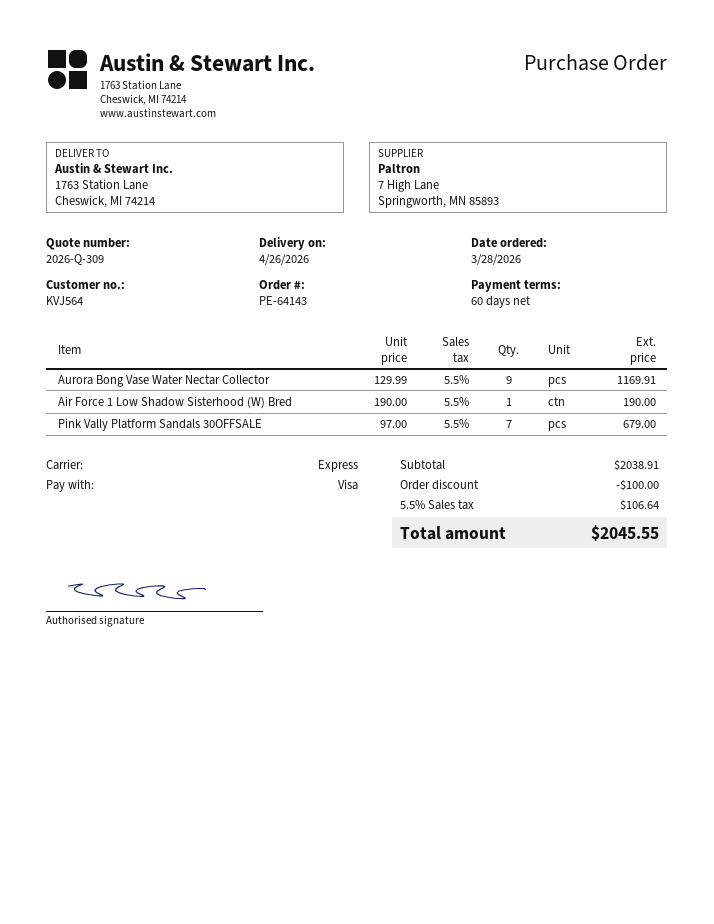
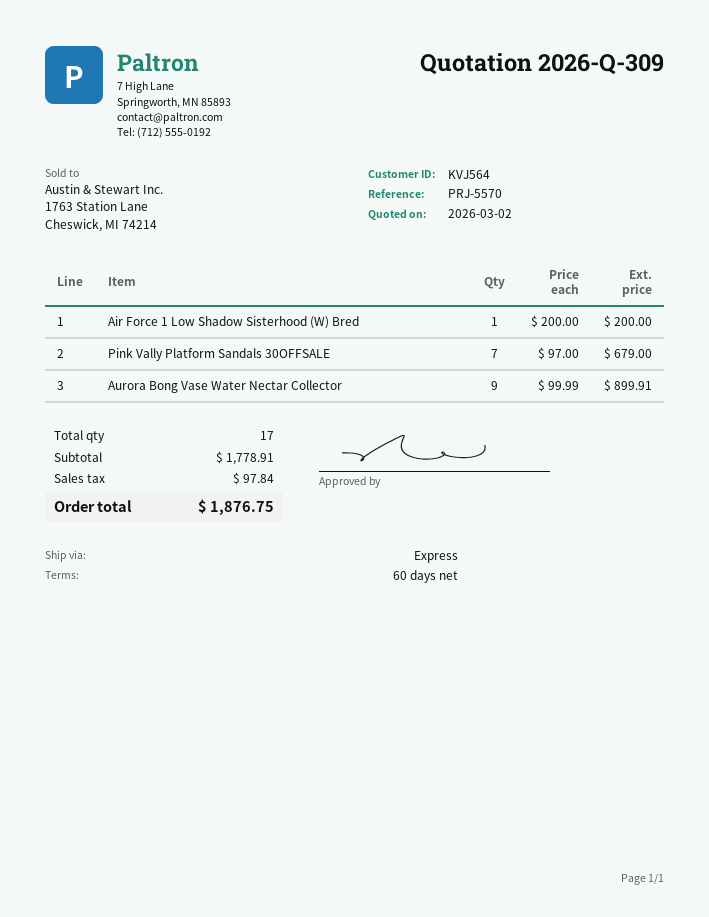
Aurora Bong Vase Water Nectar Collector: 9 x 129.99 = 1169.91 -> 9 x 99.99 = 899.91
Air Force 1 Low Shadow Sisterhood (W) Bred: 1 x 190.00 = 190.00 -> 1 x 200.00 = 200.00
subtotal: 2038.91 -> 1778.91
discount: 100.00 -> none
tax: 106.64 -> 97.84
total: 2045.55 -> 1876.75

